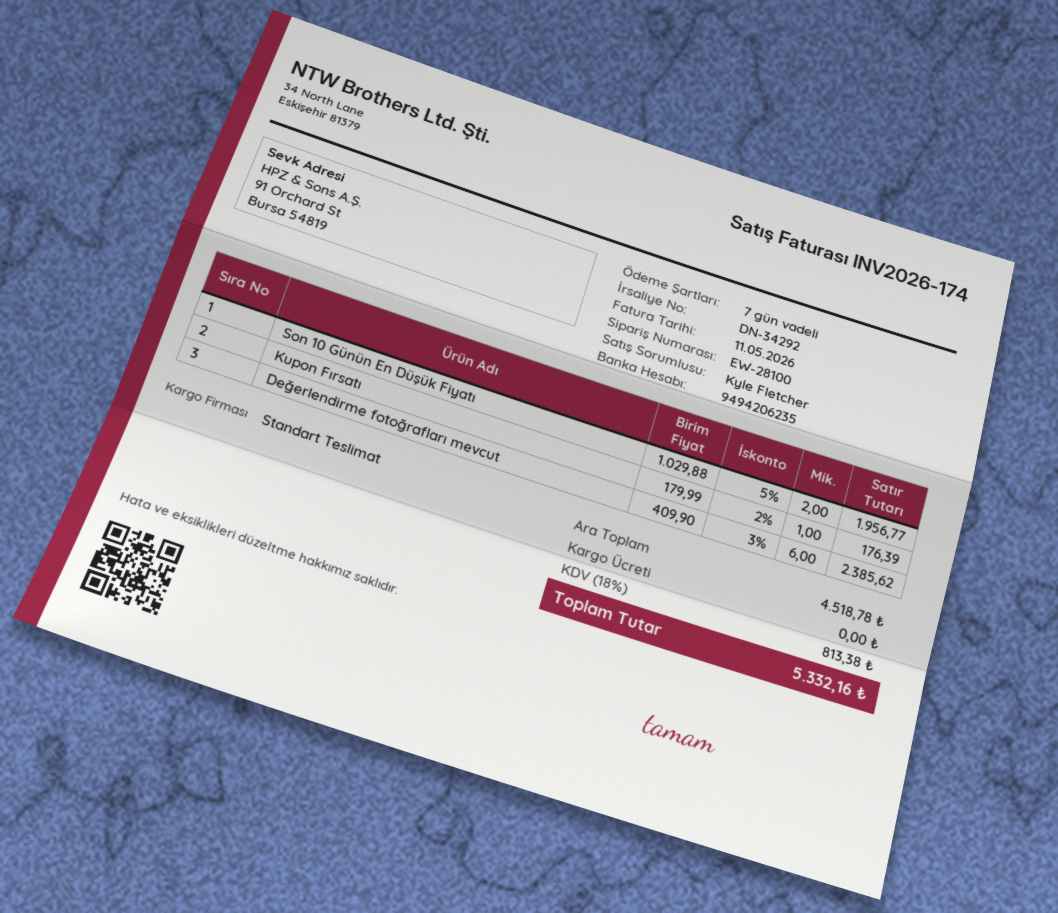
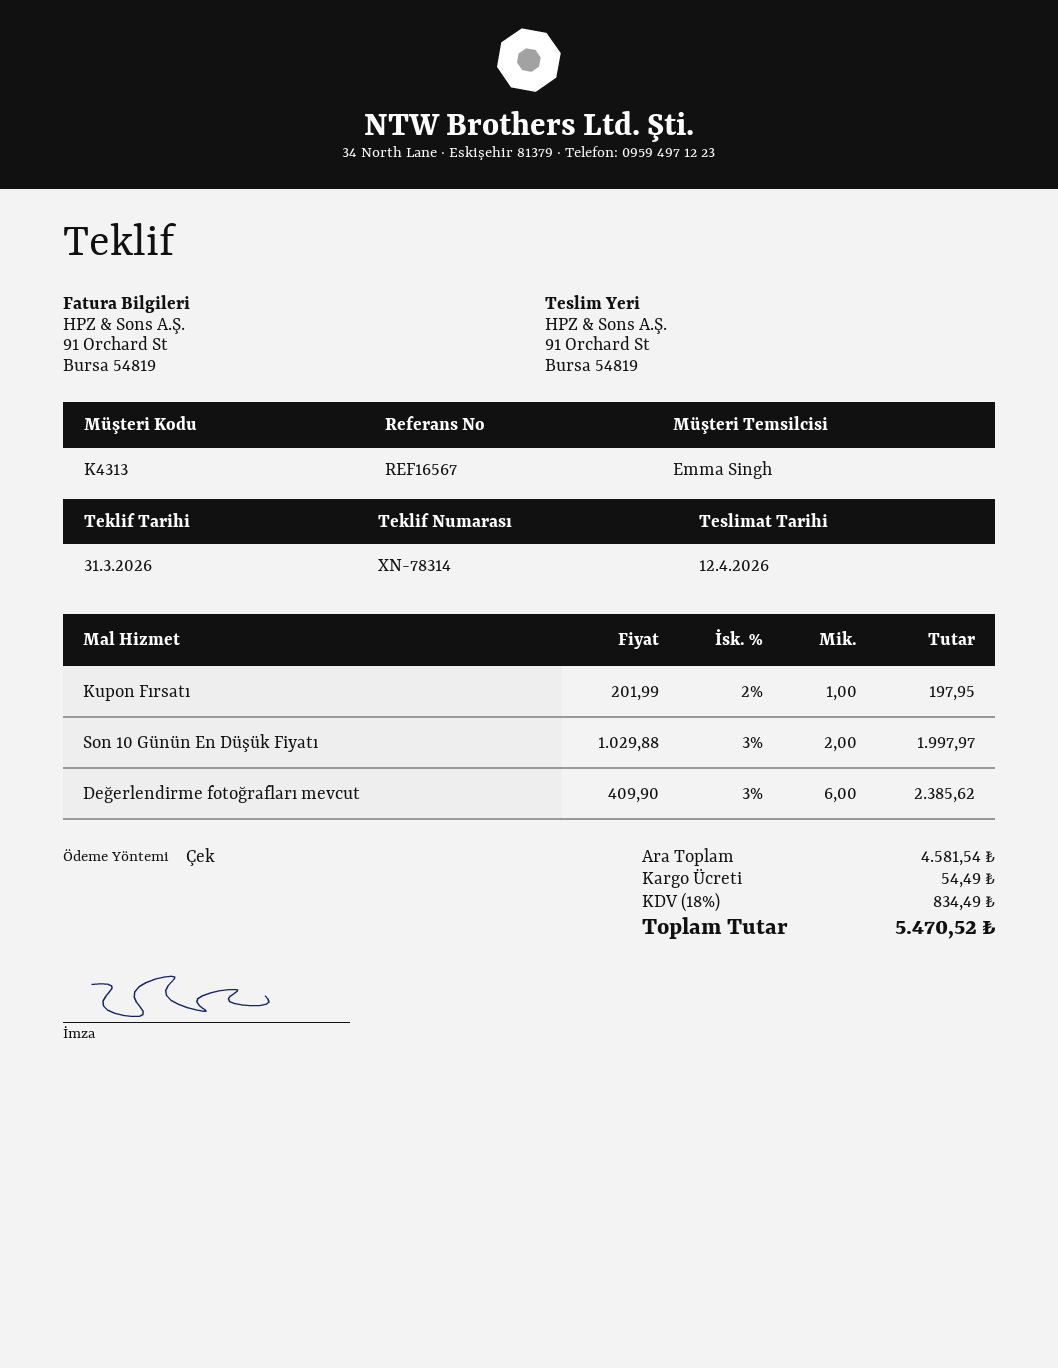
sales rep: Kyle Fletcher -> Emma Singh
Son 10 Günün En Düşük Fiyatı: 2 x 1029.88 - 5% = 1956.77 -> 2 x 1029.88 - 3% = 1997.97
Kupon Fırsatı: 1 x 179.99 - 2% = 176.39 -> 1 x 201.99 - 2% = 197.95
subtotal: 4518.78 -> 4581.54
shipping: 0.00 -> 54.49
tax: 18% = 813.38 -> 18% = 834.49
total: 5332.16 -> 5470.52

